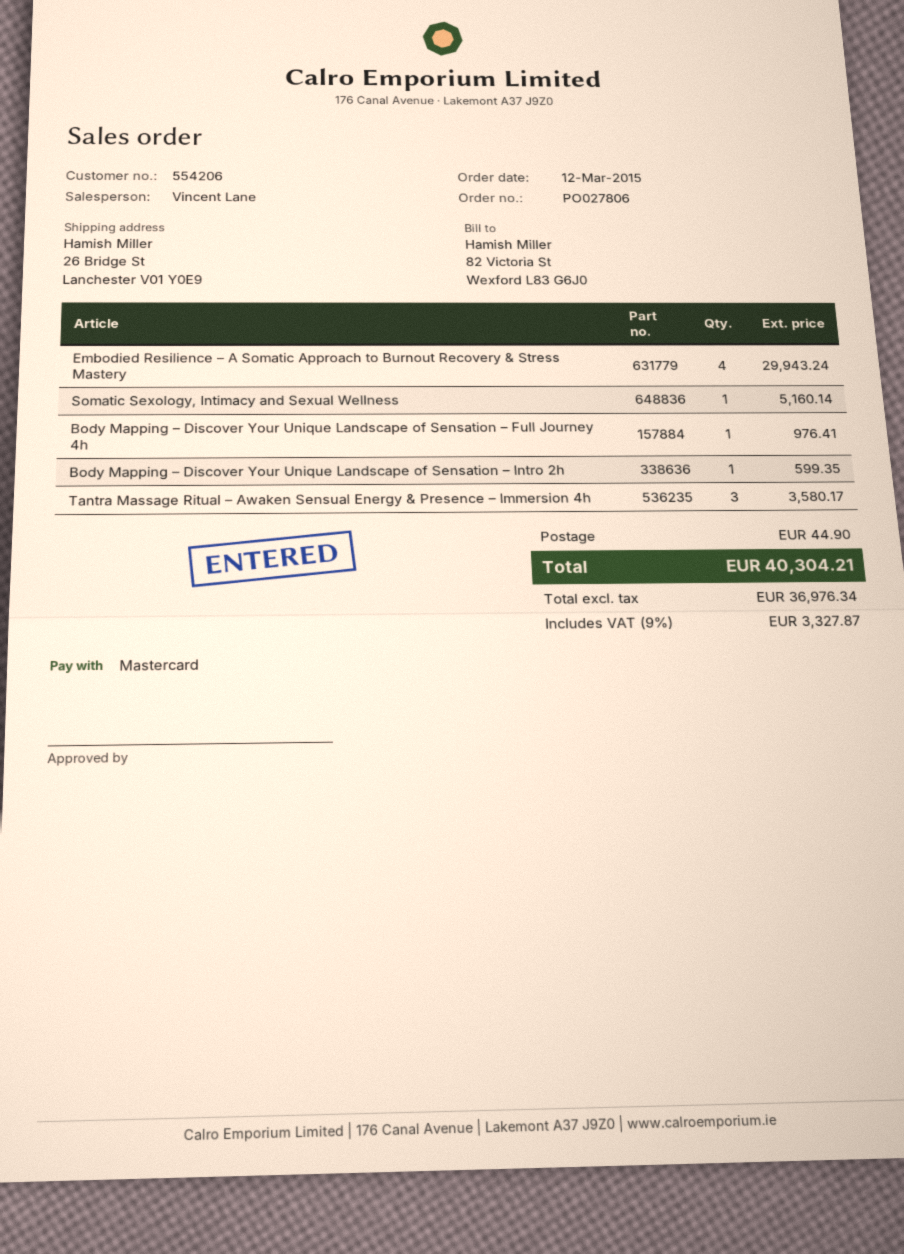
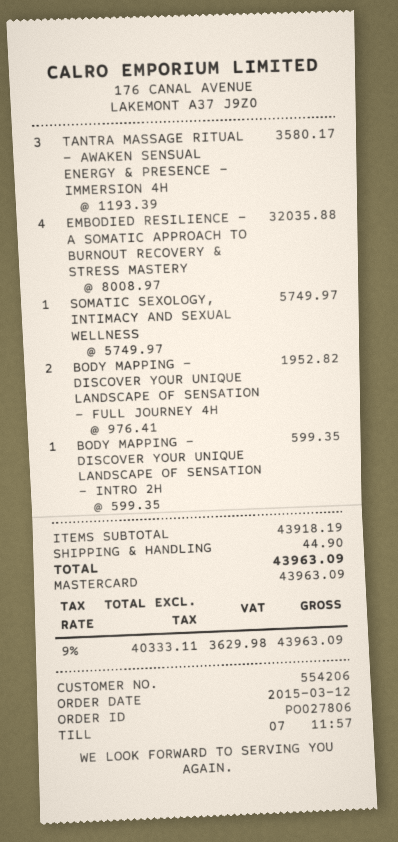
Embodied Resilience – A Somatic Approach to Burnout Recovery & Stress Mastery: 4 for 29943.24 -> 4 for 32035.88
Somatic Sexology, Intimacy and Sexual Wellness: 1 for 5160.14 -> 1 for 5749.97
Body Mapping – Discover Your Unique Landscape of Sensation – Full Journey 4h: 1 for 976.41 -> 2 for 1952.82
net: 36976.34 -> 40333.11
tax: 9% = 3327.87 -> 9% = 3629.98
total: 40304.21 -> 43963.09

